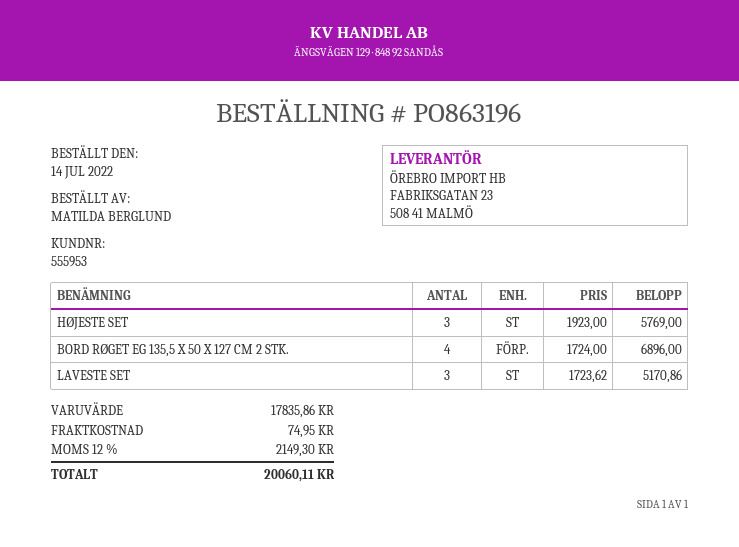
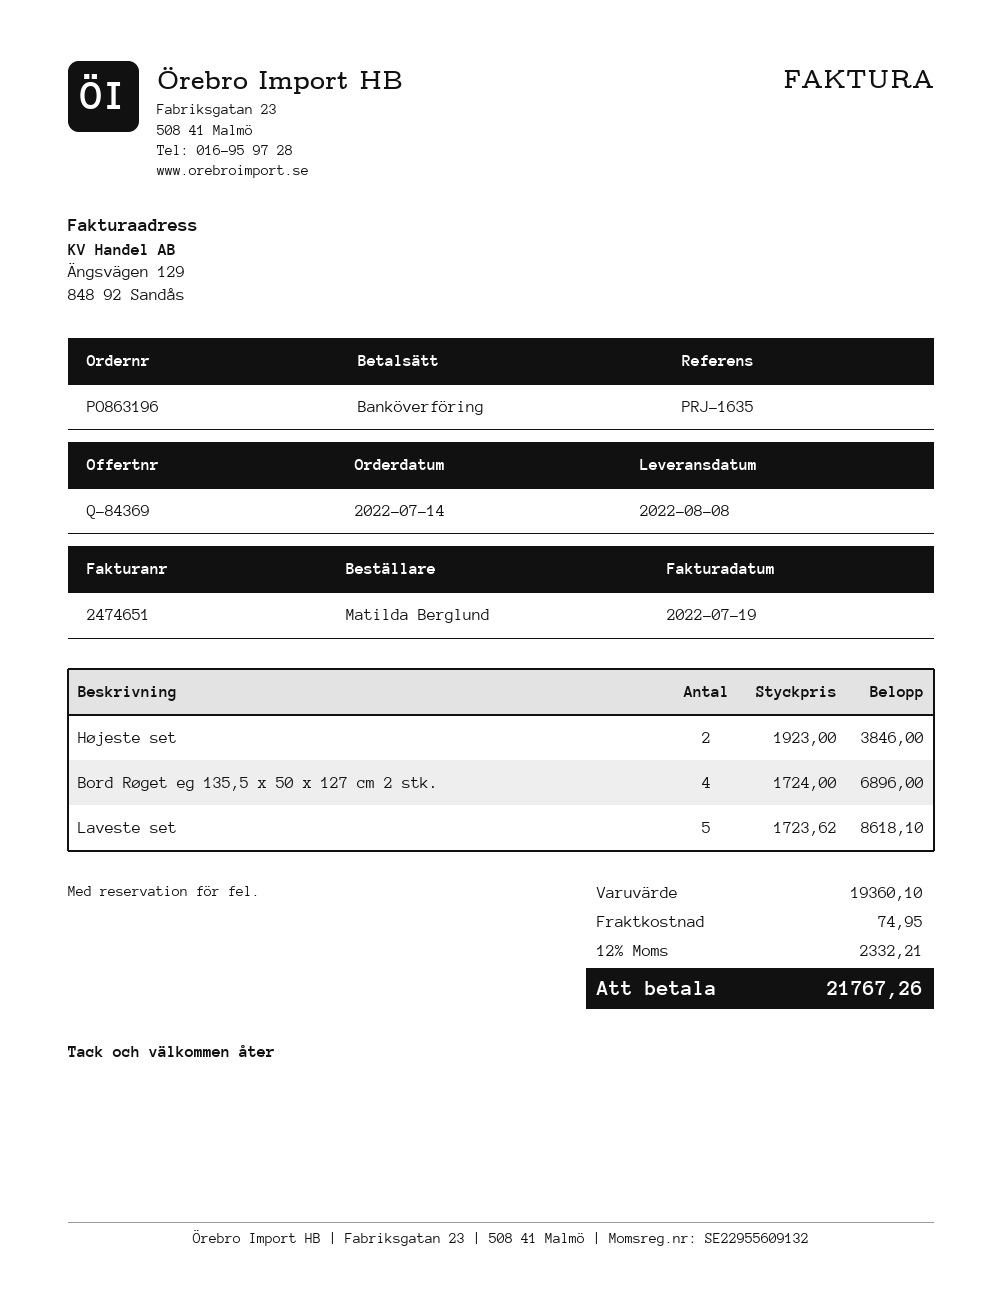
HØJESTE SET: 3 x 1923.00 = 5769.00 -> 2 x 1923.00 = 3846.00
LAVESTE SET: 3 x 1723.62 = 5170.86 -> 5 x 1723.62 = 8618.10
subtotal: 17835.86 -> 19360.10
tax: 12% = 2149.30 -> 12% = 2332.21
total: 20060.11 -> 21767.26

